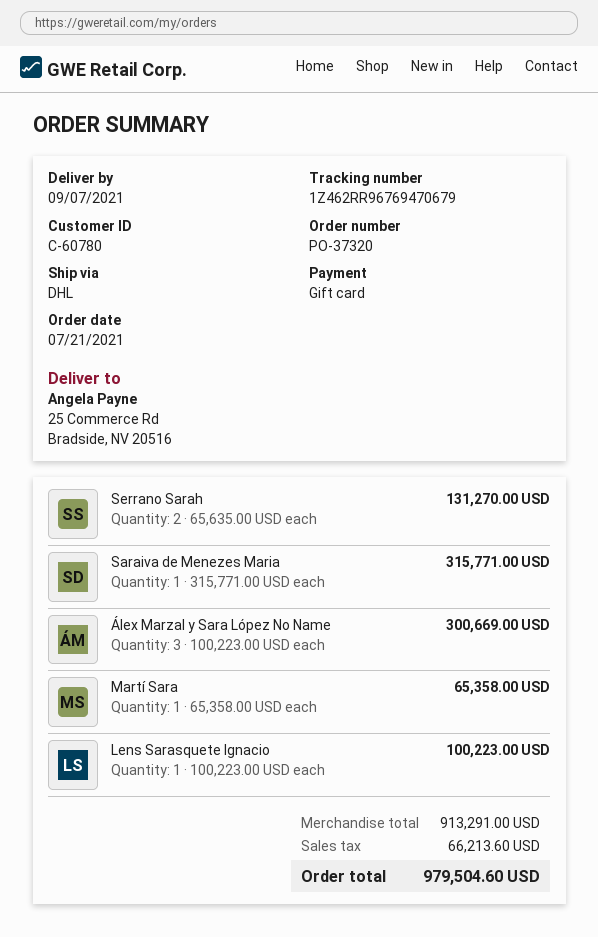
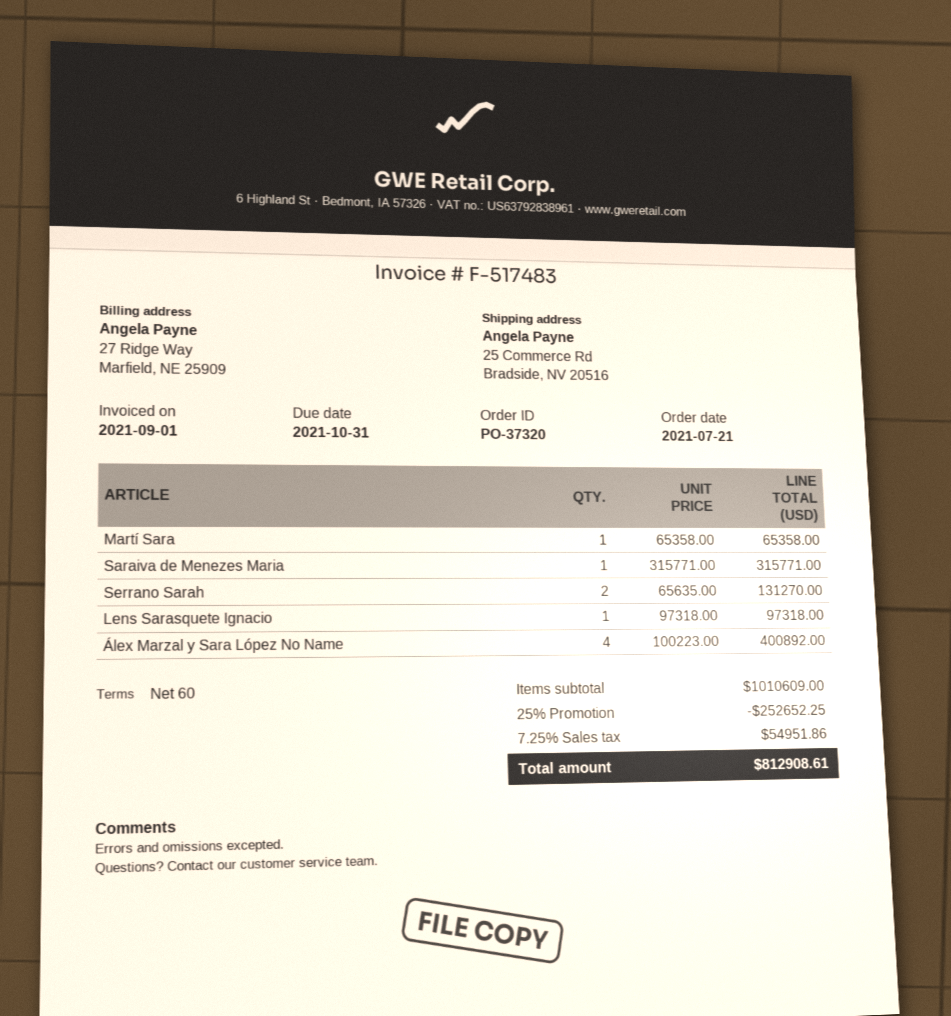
Álex Marzal y Sara López No Name: 3 x 100223.00 = 300669.00 -> 4 x 100223.00 = 400892.00
Lens Sarasquete Ignacio: 1 x 100223.00 = 100223.00 -> 1 x 97318.00 = 97318.00
subtotal: 913291.00 -> 1010609.00
discount: none -> 25% = 252652.25
tax: 66213.60 -> 54951.86
total: 979504.60 -> 812908.61

